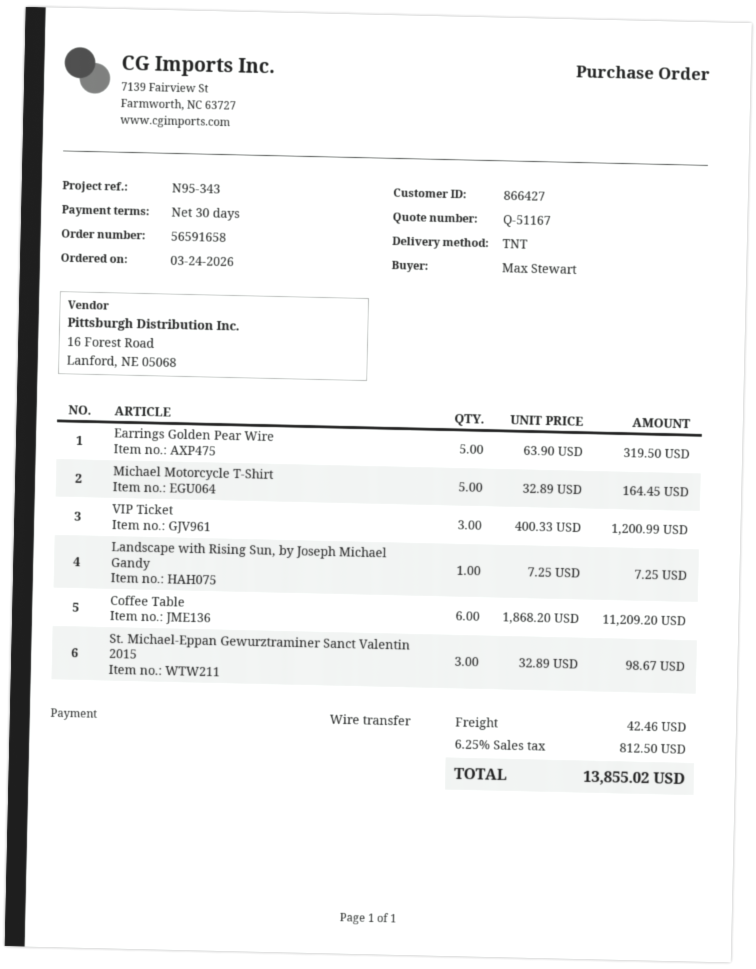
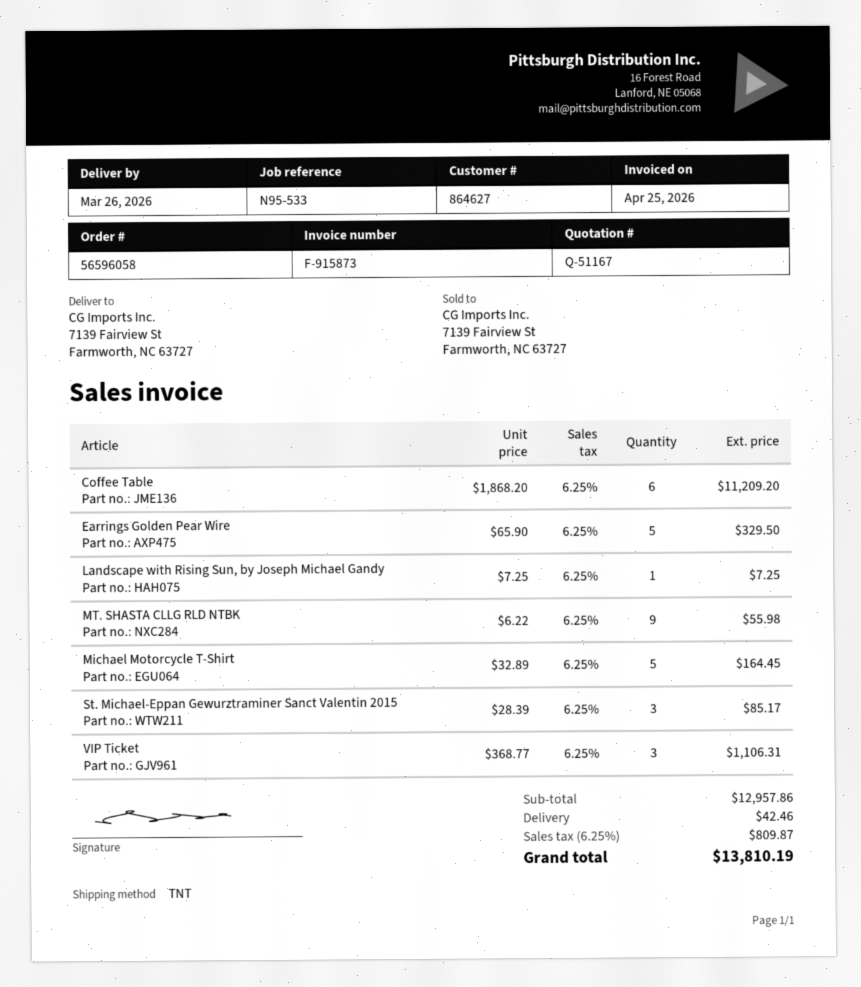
order number: 56591658 -> 56596058
customer number: 866427 -> 864627
reference: N95-343 -> N95-533
Earrings Golden Pear Wire: 5 x 63.90 = 319.50 -> 5 x 65.90 = 329.50
VIP Ticket: 3 x 400.33 = 1200.99 -> 3 x 368.77 = 1106.31
St. Michael-Eppan Gewurztraminer Sanct Valentin 2015: 3 x 32.89 = 98.67 -> 3 x 28.39 = 85.17
MT. SHASTA CLLG RLD NTBK: none -> 9 x 6.22 = 55.98
tax: 6.25% = 812.50 -> 6.25% = 809.87
total: 13855.02 -> 13810.19

